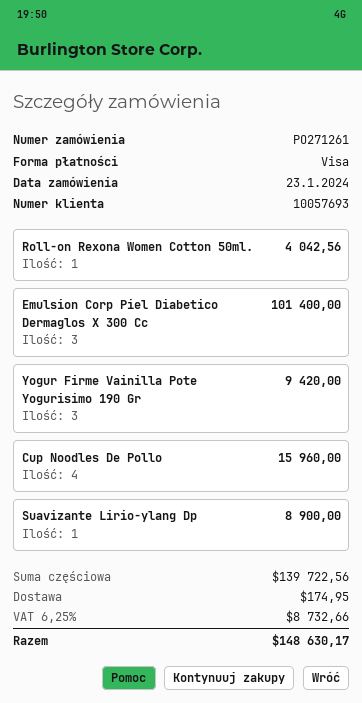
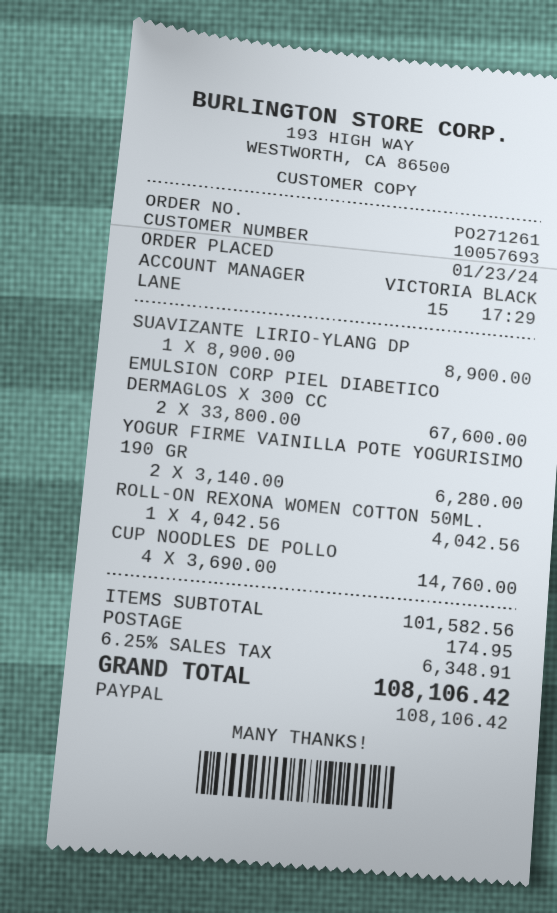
payment method: Visa -> PayPal
Emulsion Corp Piel Diabetico Dermaglos X 300 Cc: 3 for 101400.00 -> 2 for 67600.00
Yogur Firme Vainilla Pote Yogurisimo 190 Gr: 3 for 9420.00 -> 2 for 6280.00
Cup Noodles De Pollo: 4 for 15960.00 -> 4 for 14760.00
subtotal: 139722.56 -> 101582.56
tax: 6.25% = 8732.66 -> 6.25% = 6348.91
total: 148630.17 -> 108106.42

